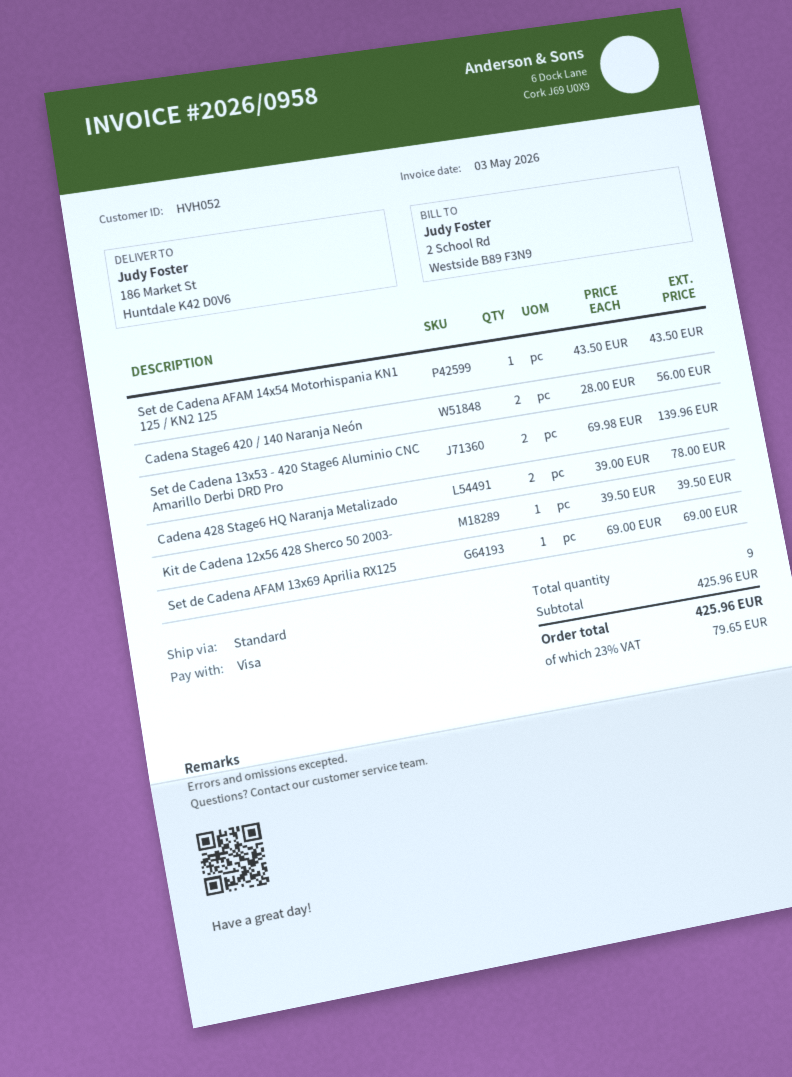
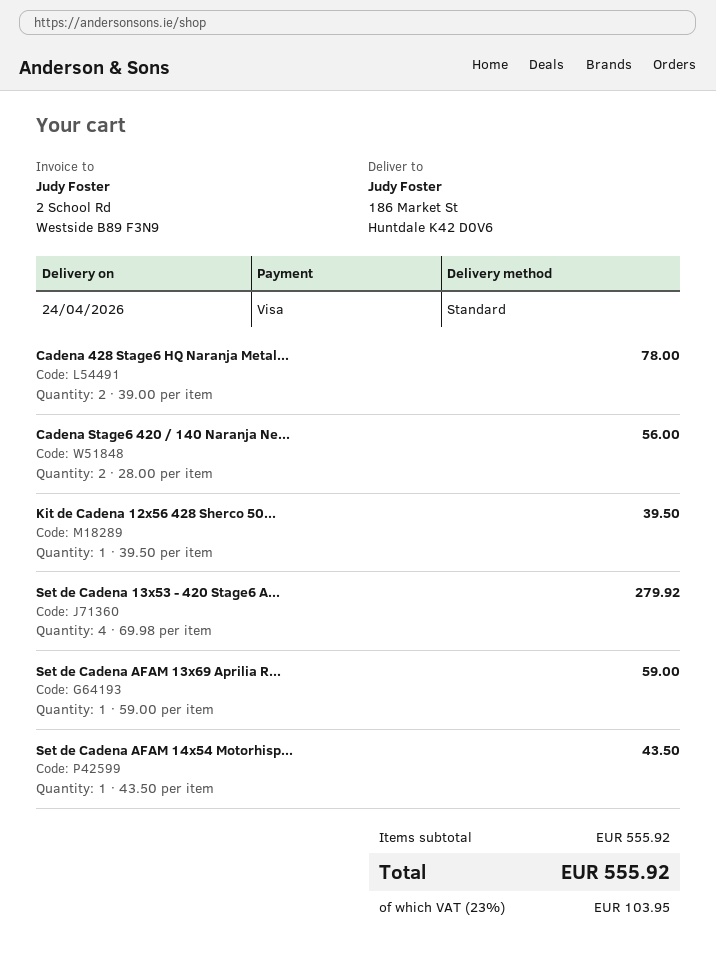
Set de Cadena 13x53 - 420 Stage6 Aluminio CNC Amarillo Derbi DRD Pro: 2 x 69.98 = 139.96 -> 4 x 69.98 = 279.92
Set de Cadena AFAM 13x69 Aprilia RX125: 1 x 69.00 = 69.00 -> 1 x 59.00 = 59.00
subtotal: 425.96 -> 555.92
tax: 23% = 79.65 -> 23% = 103.95
total: 425.96 -> 555.92

